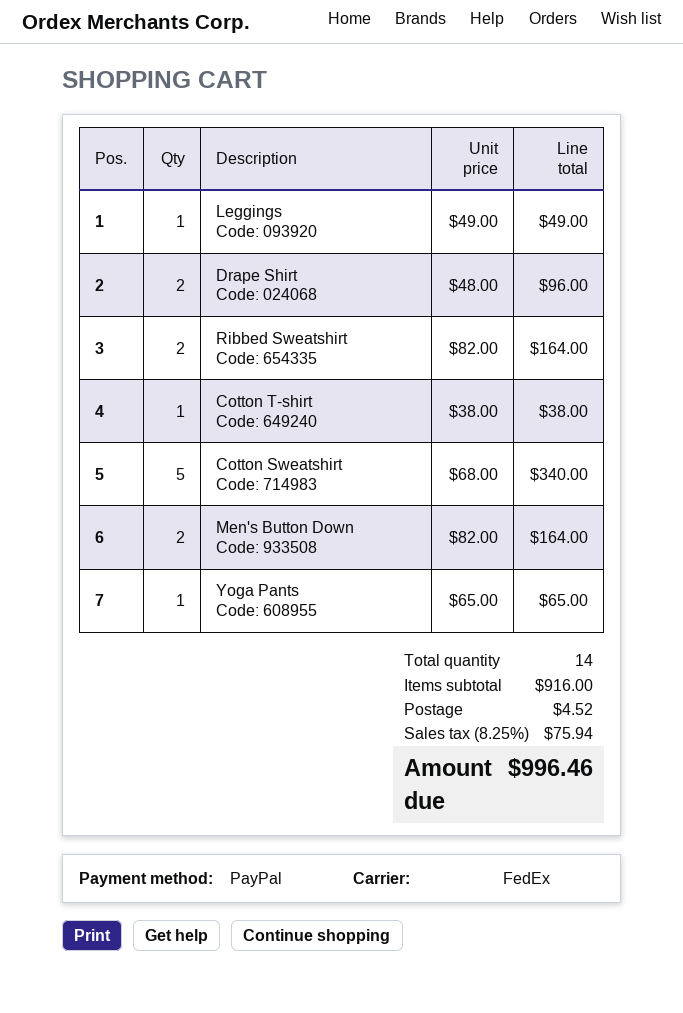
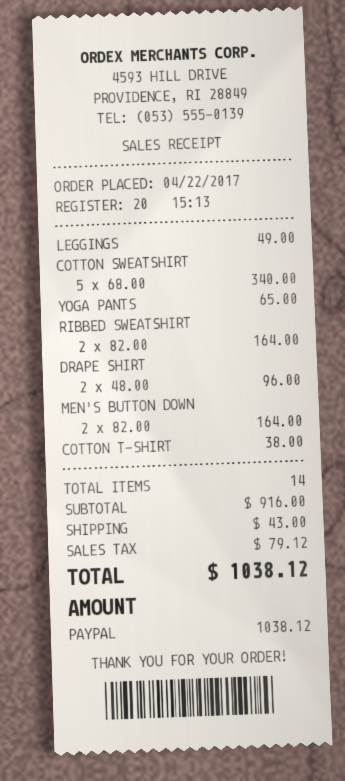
shipping: 4.52 -> 43.00
tax: 75.94 -> 79.12
total: 996.46 -> 1038.12

